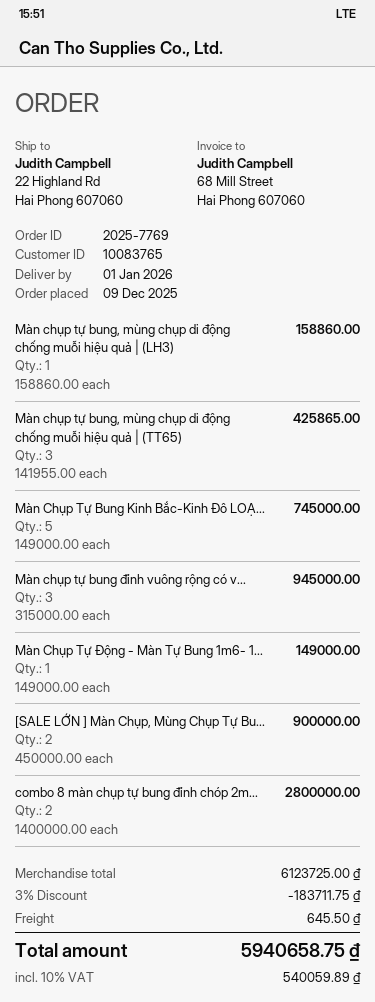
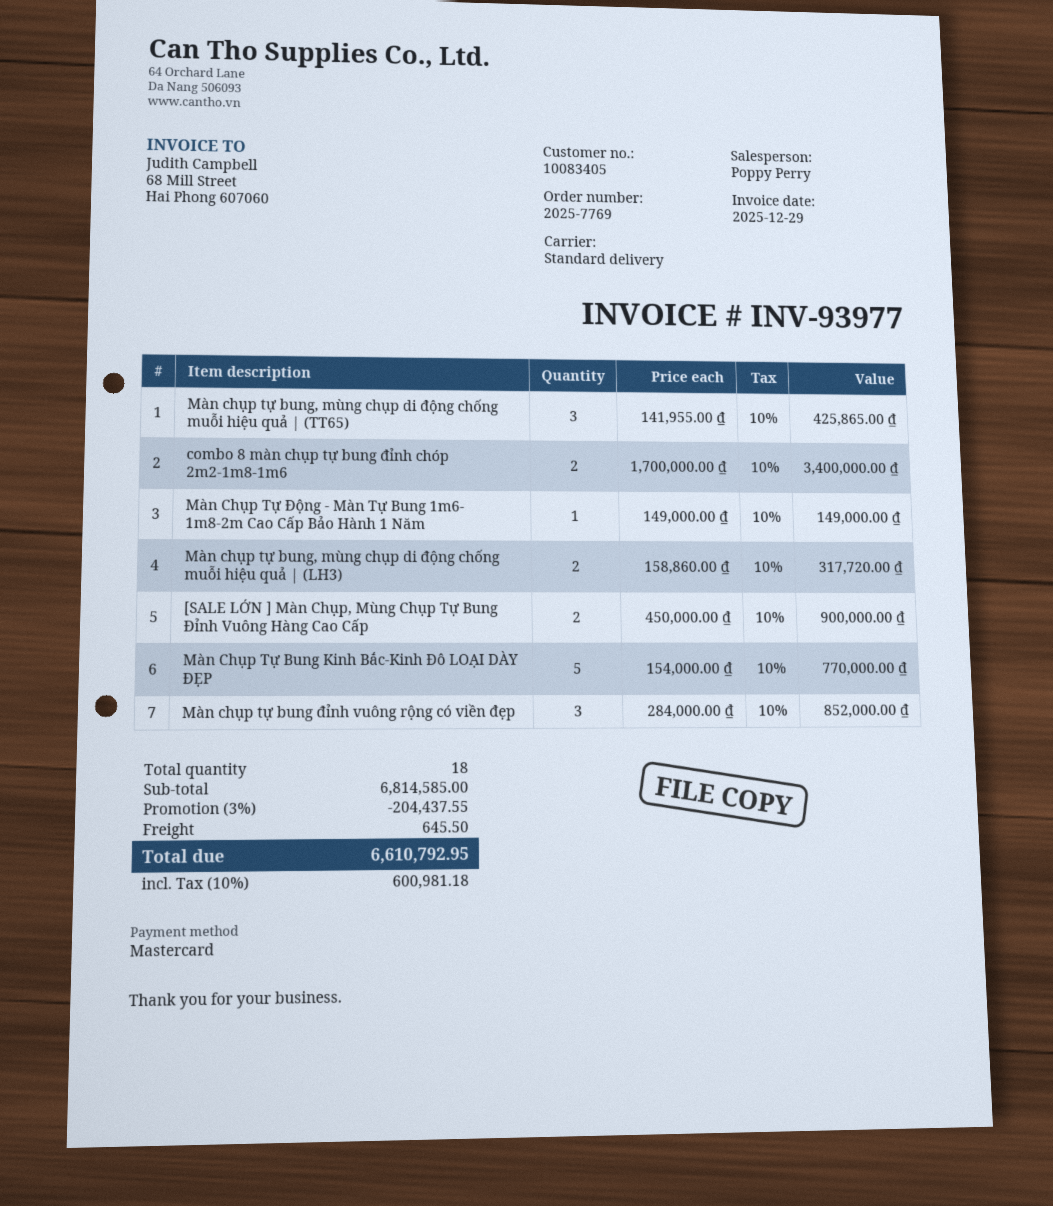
customer number: 10083765 -> 10083405
Màn chụp tự bung, mùng chụp di động chống muỗi hiệu quả | (LH3): 1 x 158860.00 = 158860.00 -> 2 x 158860.00 = 317720.00
Màn Chụp Tự Bung Kinh Bắc-Kinh Đô LOẠ...: 5 x 149000.00 = 745000.00 -> 5 x 154000.00 = 770000.00
Màn chụp tự bung đỉnh vuông rộng có v...: 3 x 315000.00 = 945000.00 -> 3 x 284000.00 = 852000.00
combo 8 màn chụp tự bung đỉnh chóp 2m...: 2 x 1400000.00 = 2800000.00 -> 2 x 1700000.00 = 3400000.00
subtotal: 6123725.00 -> 6814585.00
discount: 3% = 183711.75 -> 3% = 204437.55
tax: 10% = 540059.89 -> 10% = 600981.18
total: 5940658.75 -> 6610792.95

